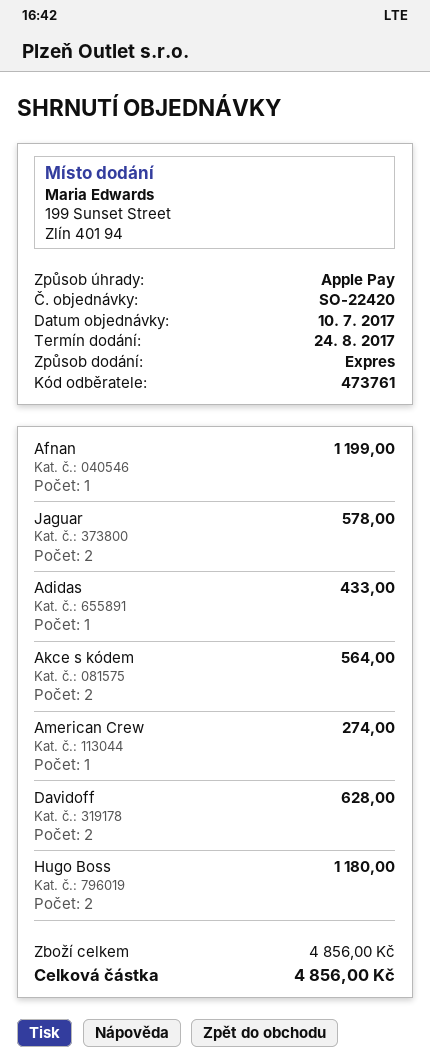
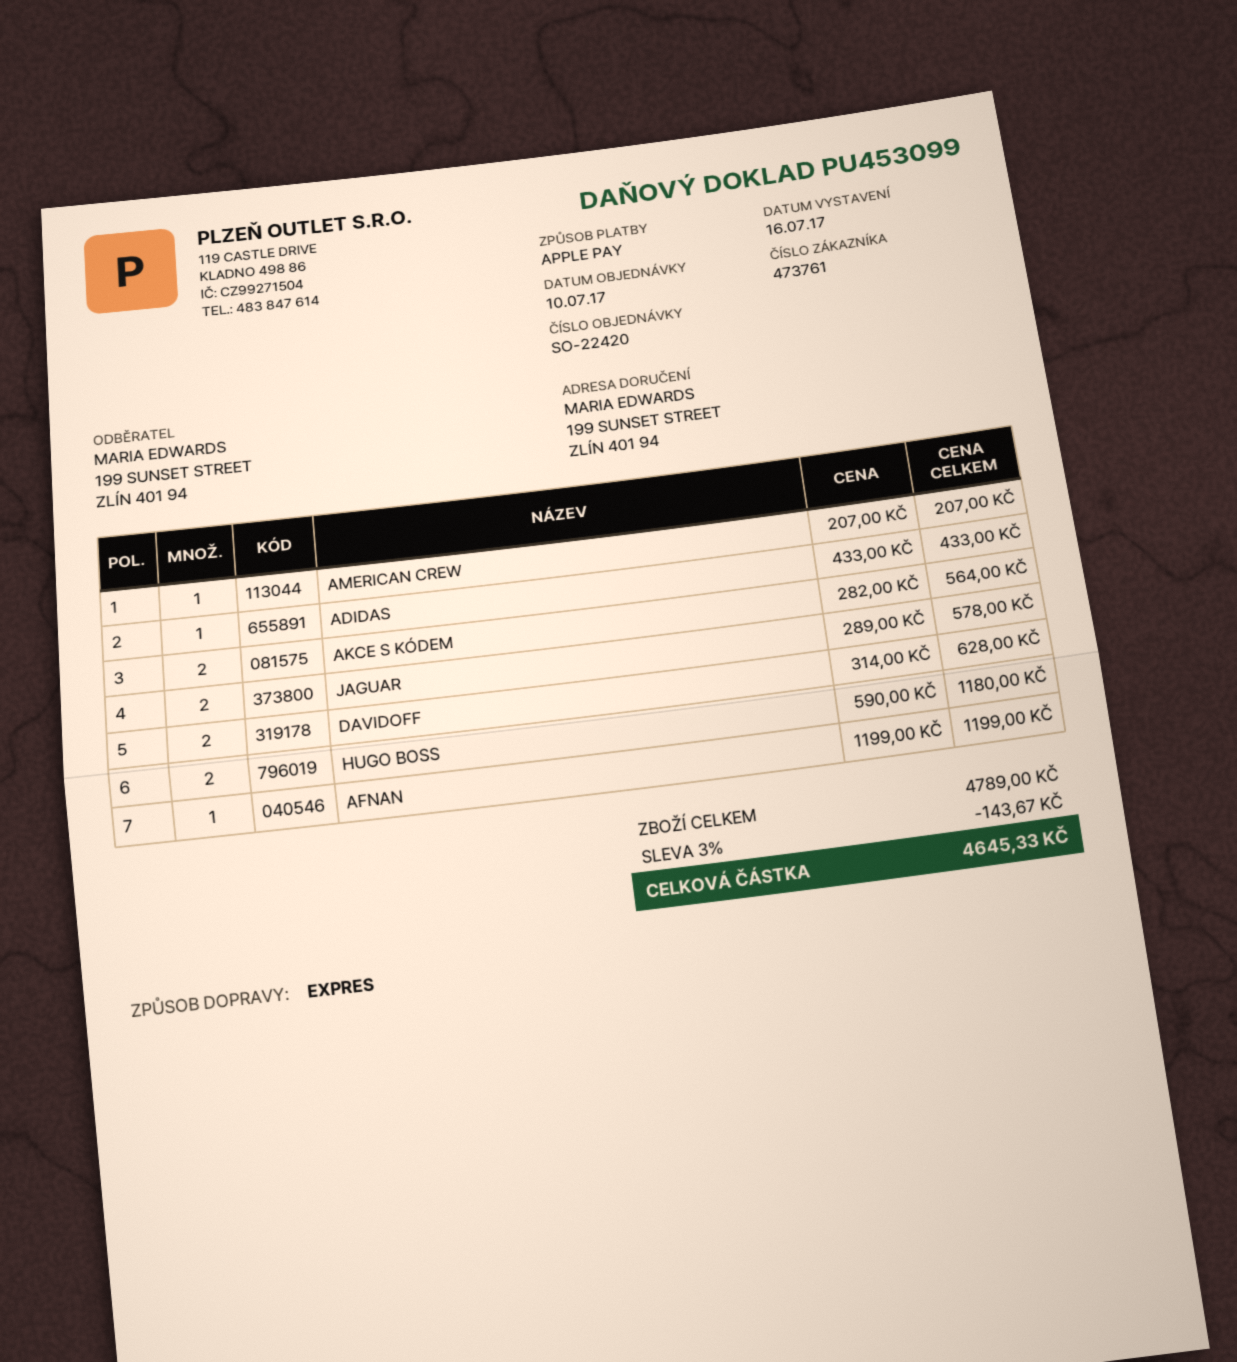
American Crew: 1 for 274.00 -> 1 for 207.00
subtotal: 4856.00 -> 4789.00
discount: none -> 3% = 143.67
total: 4856.00 -> 4645.33

